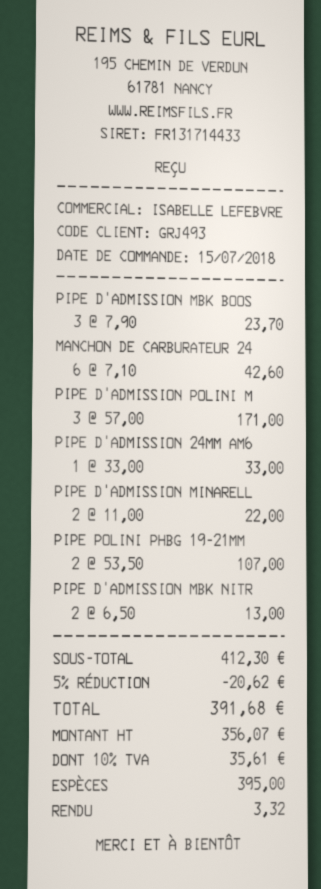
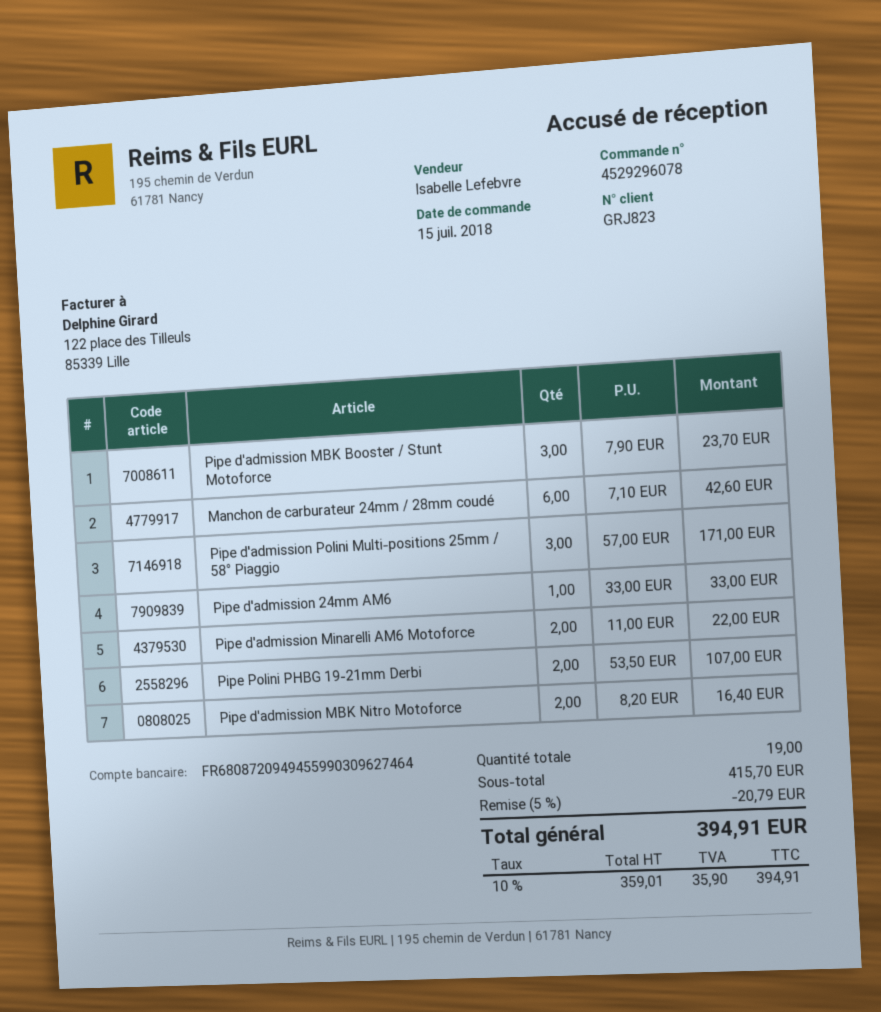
customer number: GRJ493 -> GRJ823
PIPE D'ADMISSION MBK NITR: 2 x 6.50 = 13.00 -> 2 x 8.20 = 16.40
subtotal: 412.30 -> 415.70
discount: 5% = 20.62 -> 5% = 20.79
net: 356.07 -> 359.01
tax: 10% = 35.61 -> 10% = 35.90
total: 391.68 -> 394.91

